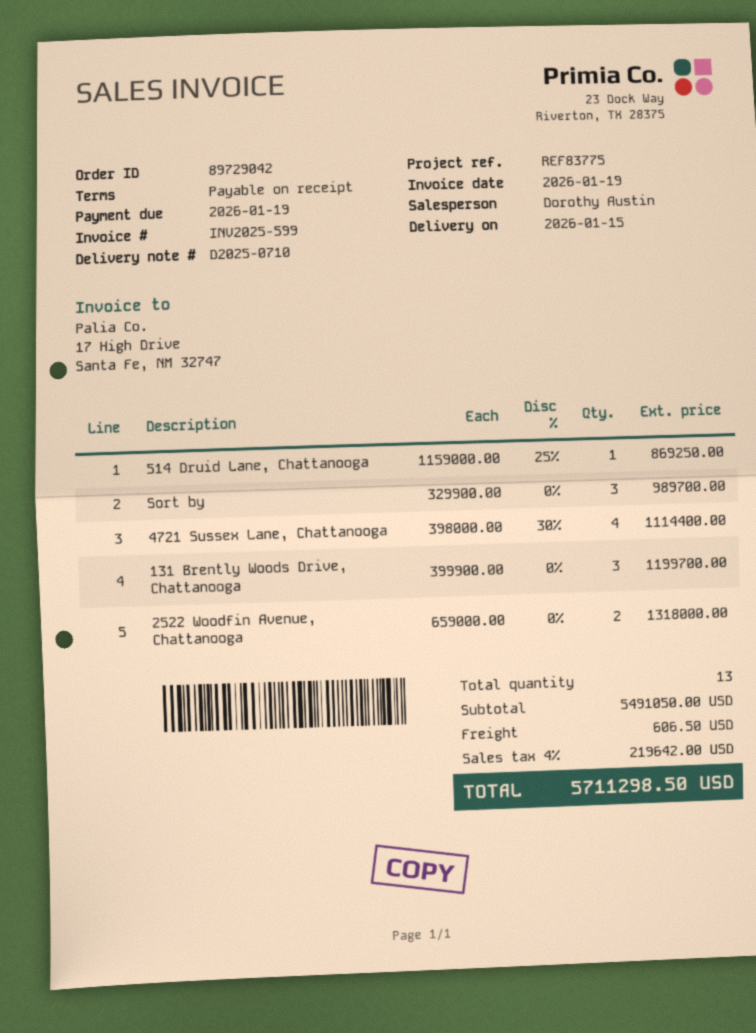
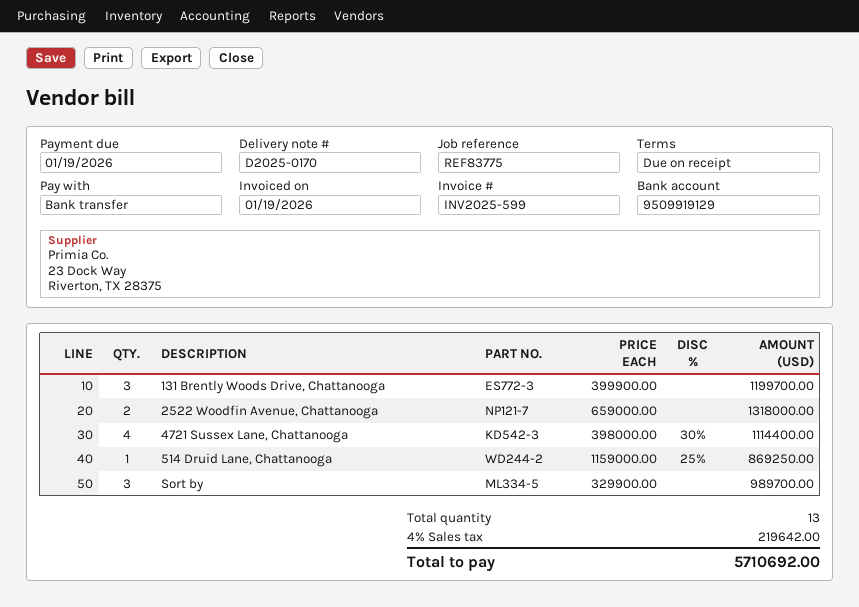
delivery note number: D2025-0710 -> D2025-0170
shipping: 606.50 -> none
total: 5711298.50 -> 5710692.00

